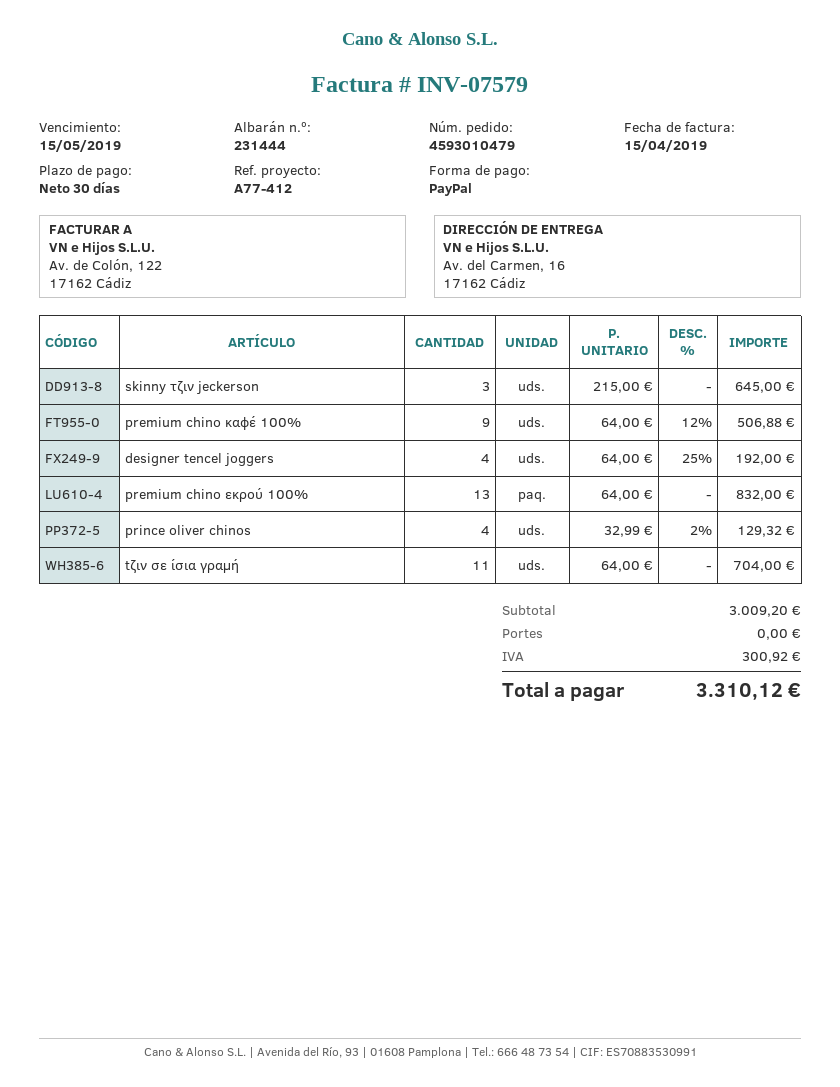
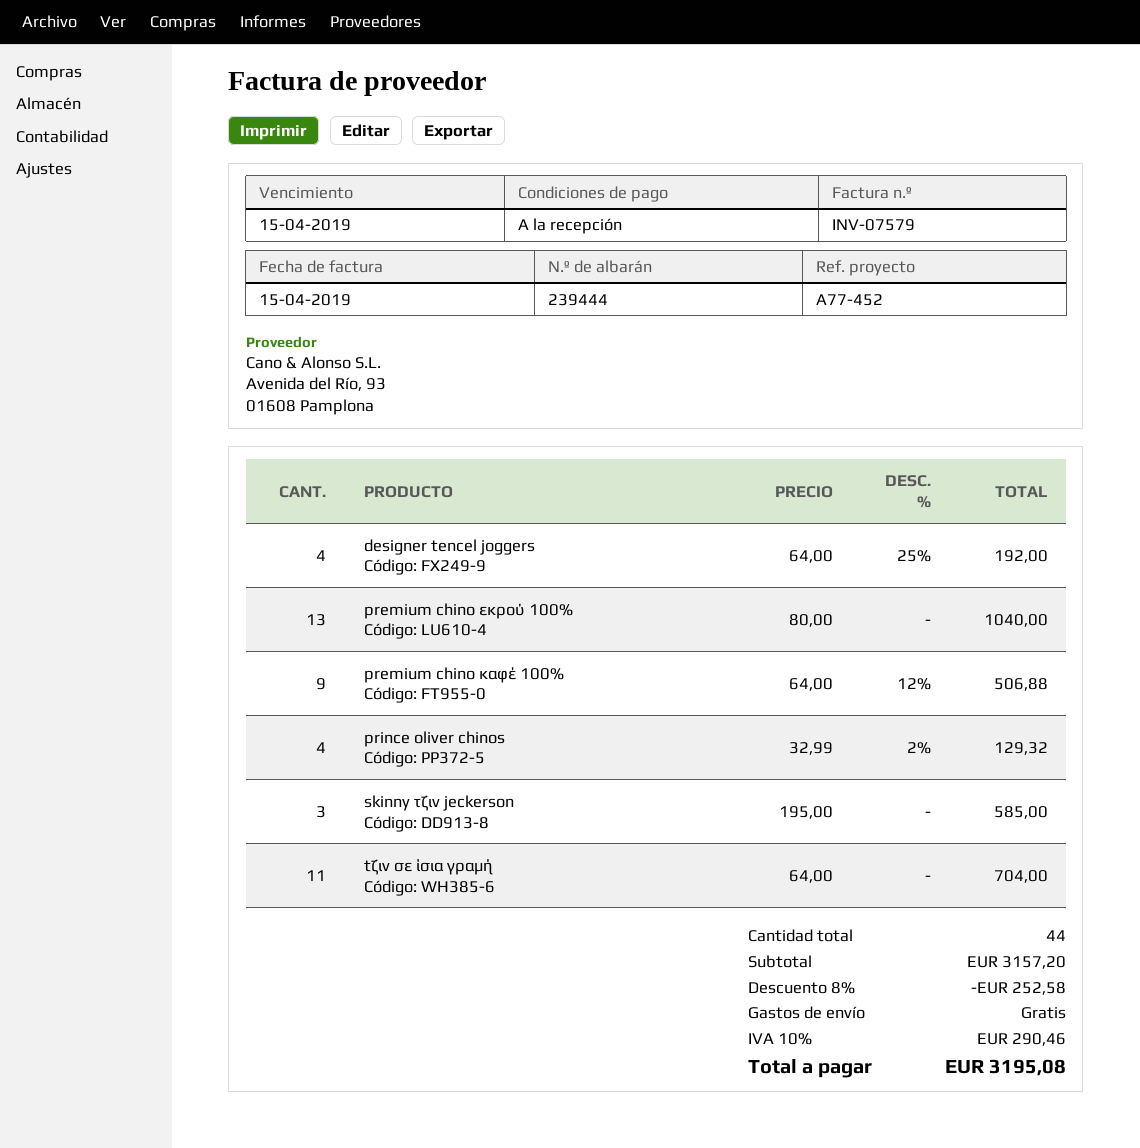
delivery note number: 231444 -> 239444
payment terms: 30 days -> on receipt
due date: 2019-05-15 -> 2019-04-15
reference: A77-412 -> A77-452
skinny τζιν jeckerson: 3 x 215.00 = 645.00 -> 3 x 195.00 = 585.00
premium chino εκρού 100%: 13 x 64.00 = 832.00 -> 13 x 80.00 = 1040.00
subtotal: 3009.20 -> 3157.20
discount: none -> 8% = 252.58
tax: 300.92 -> 290.46
total: 3310.12 -> 3195.08

